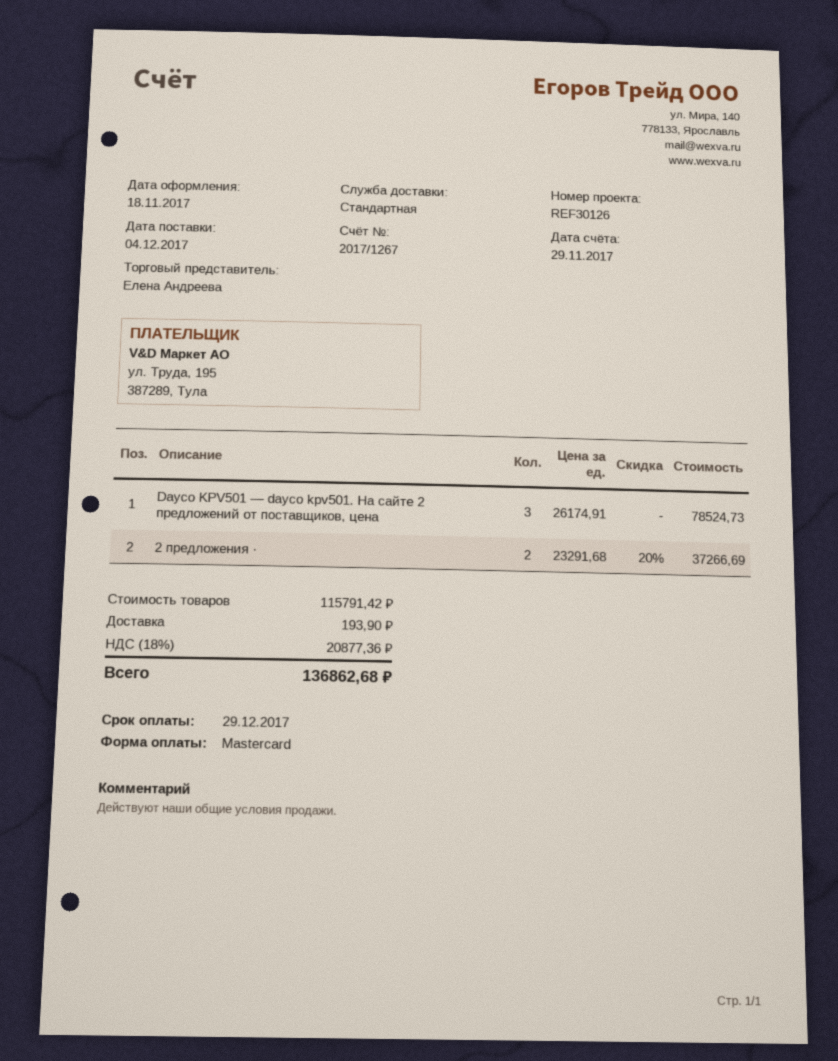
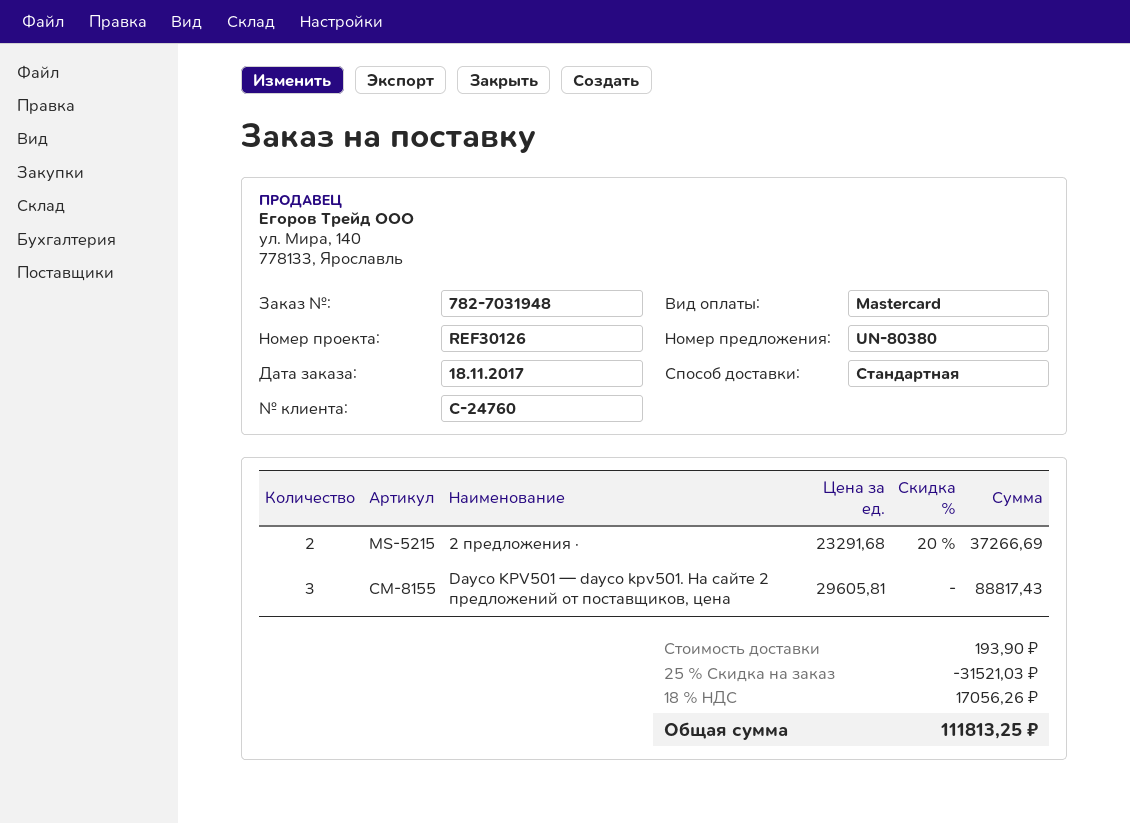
Dayco KPV501 — dayco kpv501. На сайте 2 предложений от поставщиков, цена: 3 x 26174.91 = 78524.73 -> 3 x 29605.81 = 88817.43
discount: none -> 25% = 31521.03
tax: 18% = 20877.36 -> 18% = 17056.26
total: 136862.68 -> 111813.25

